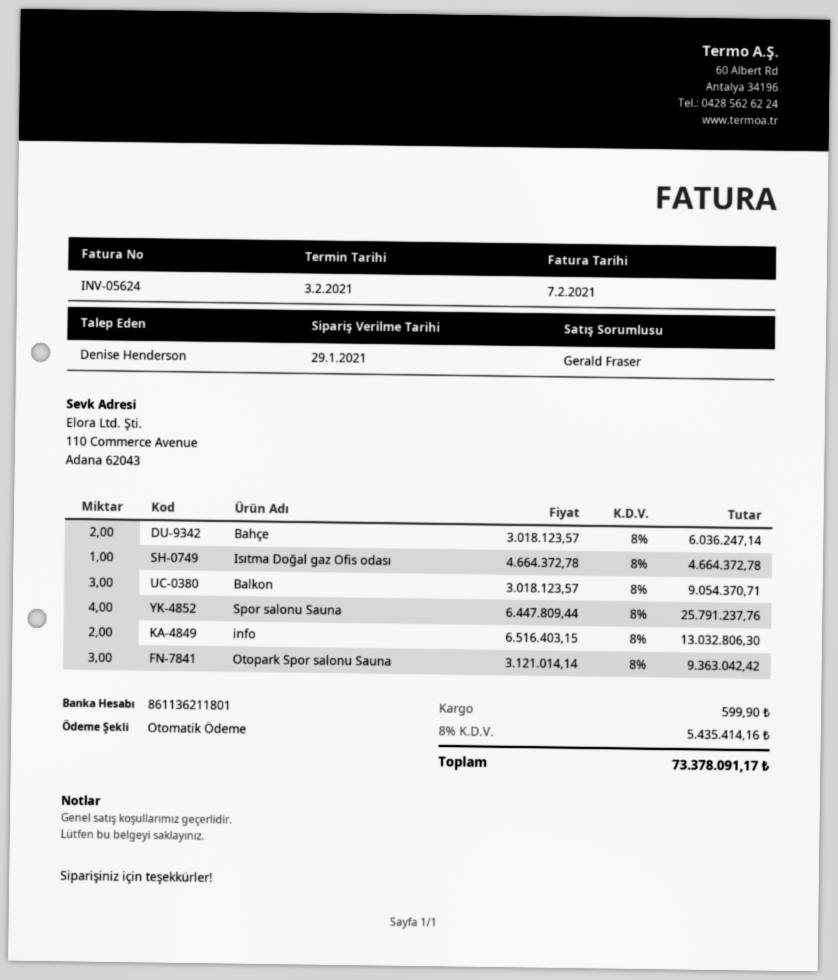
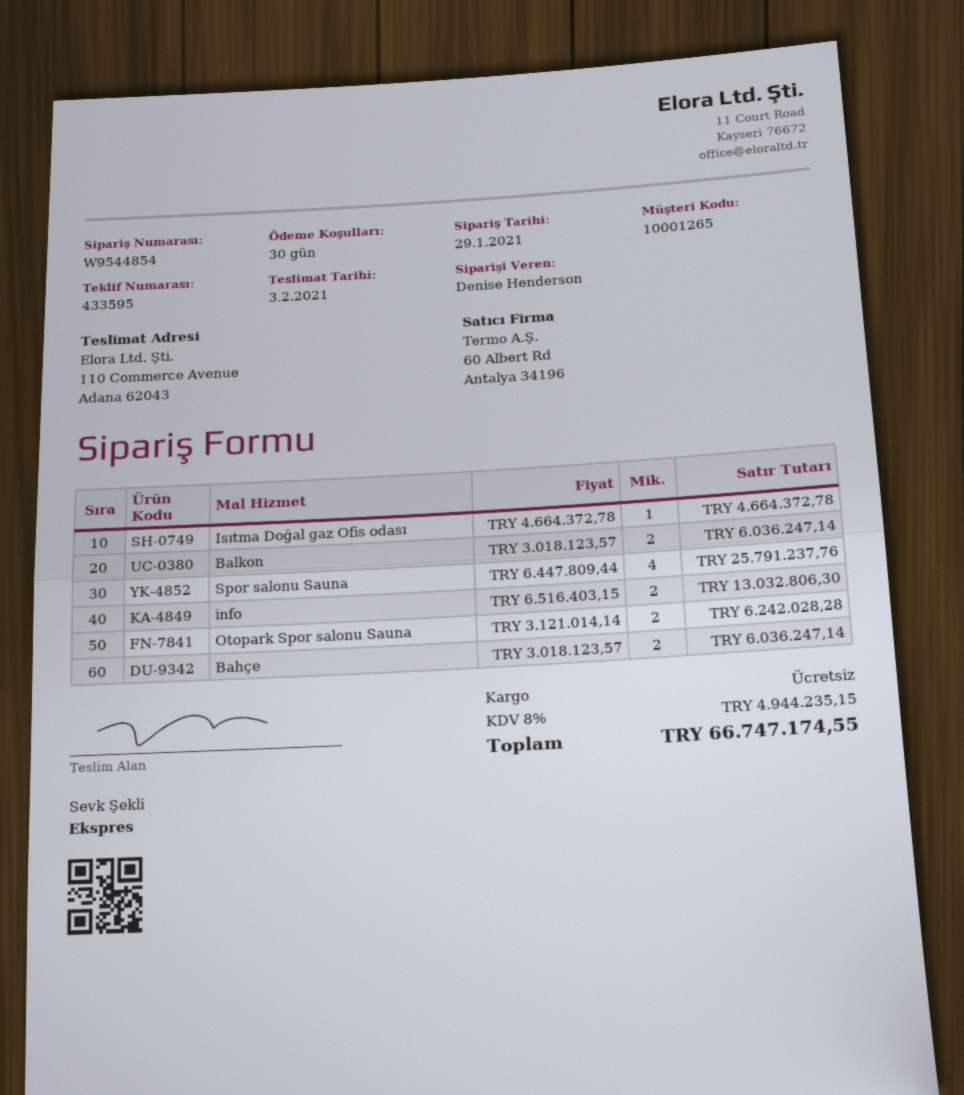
Balkon: 3 x 3018123.57 = 9054370.71 -> 2 x 3018123.57 = 6036247.14
Otopark Spor salonu Sauna: 3 x 3121014.14 = 9363042.42 -> 2 x 3121014.14 = 6242028.28
shipping: 599.90 -> 0.00
tax: 8% = 5435414.16 -> 8% = 4944235.15
total: 73378091.17 -> 66747174.55

